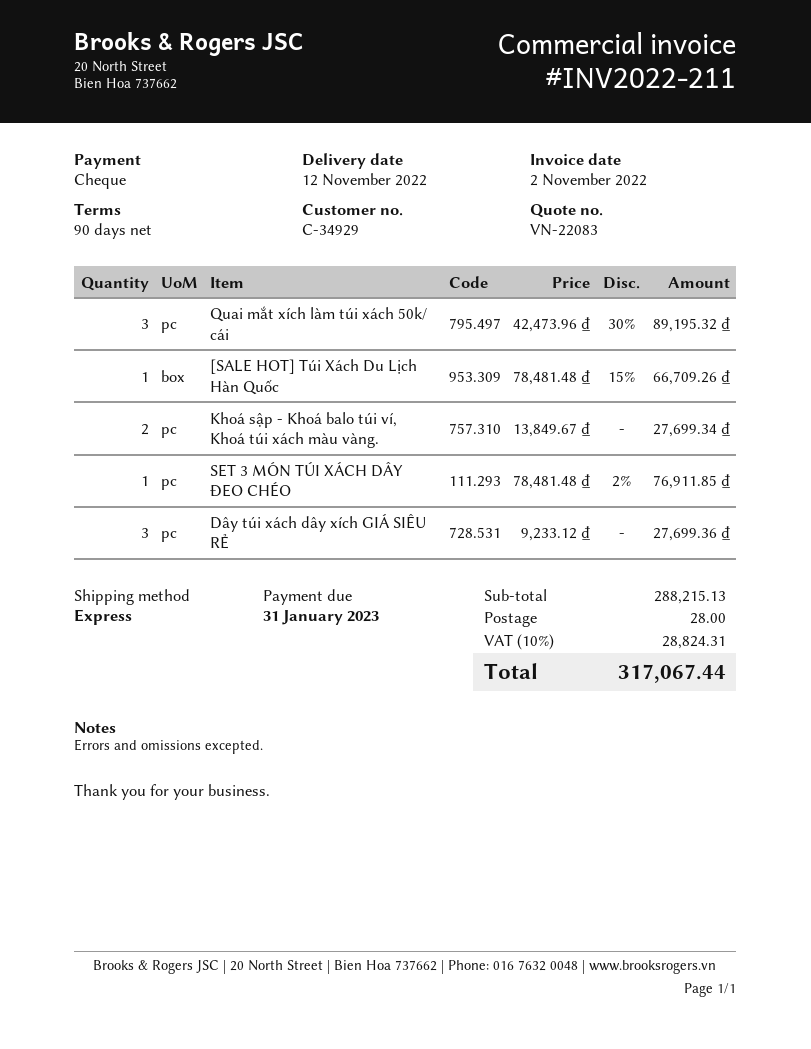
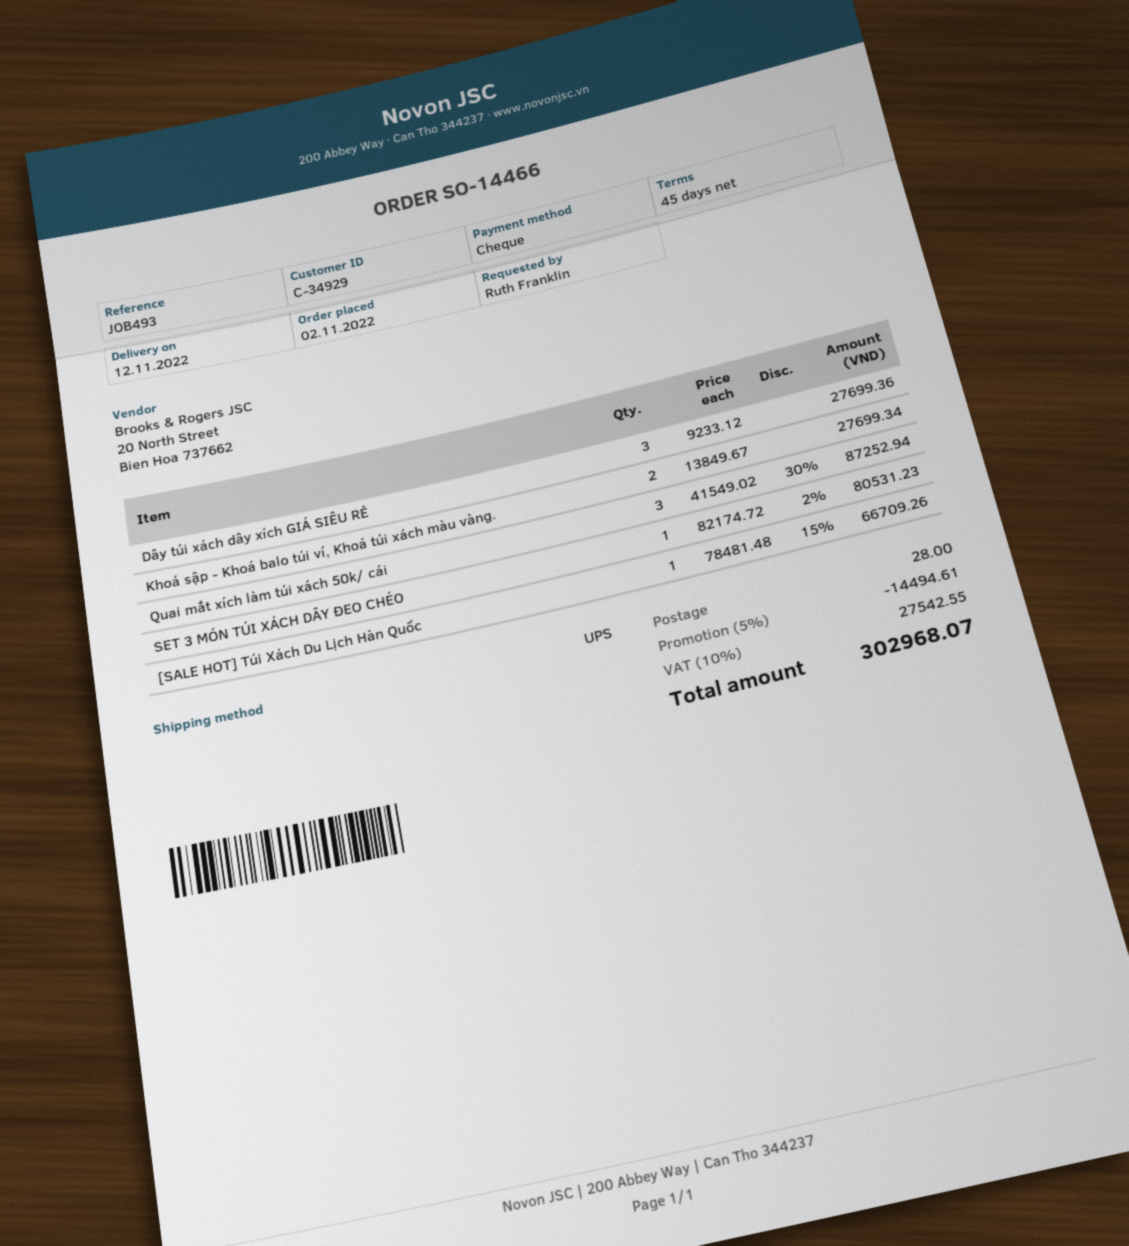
payment terms: 90 days -> 45 days
shipping method: express -> UPS
Quai mắt xích làm túi xách 50k/ cái: 3 x 42473.96 - 30% = 89195.32 -> 3 x 41549.02 - 30% = 87252.94
SET 3 MÓN TÚI XÁCH DÂY ĐEO CHÉO: 1 x 78481.48 - 2% = 76911.85 -> 1 x 82174.72 - 2% = 80531.23
discount: none -> 5% = 14494.61
tax: 10% = 28824.31 -> 10% = 27542.55
total: 317067.44 -> 302968.07

